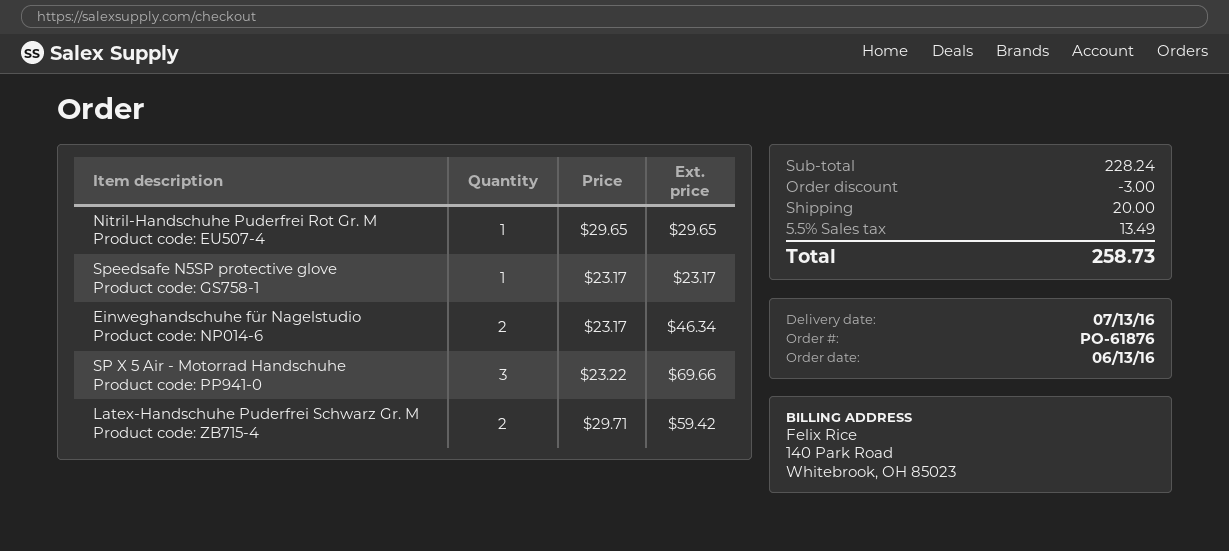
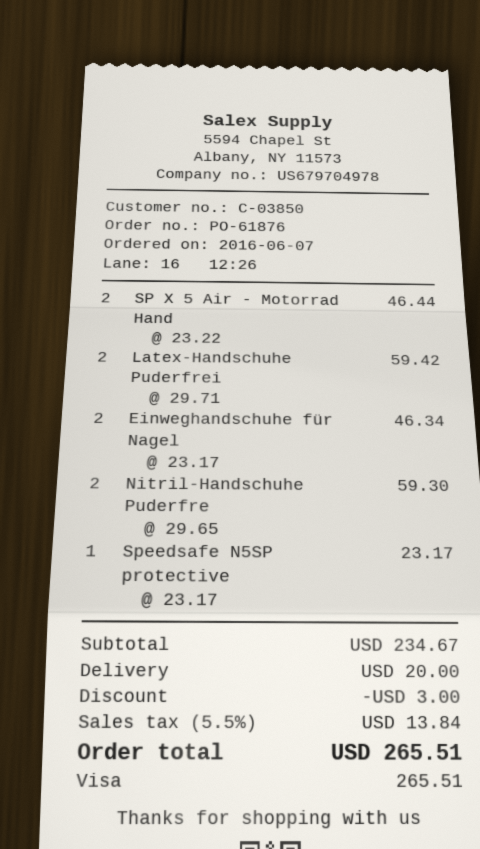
order date: 2016-06-13 -> 2016-06-07
Nitril-Handschuhe Puderfrei Rot Gr. M: 1 x 29.65 = 29.65 -> 2 x 29.65 = 59.30
SP X 5 Air - Motorrad Handschuhe: 3 x 23.22 = 69.66 -> 2 x 23.22 = 46.44
subtotal: 228.24 -> 234.67
tax: 5.5% = 13.49 -> 5.5% = 13.84
total: 258.73 -> 265.51

